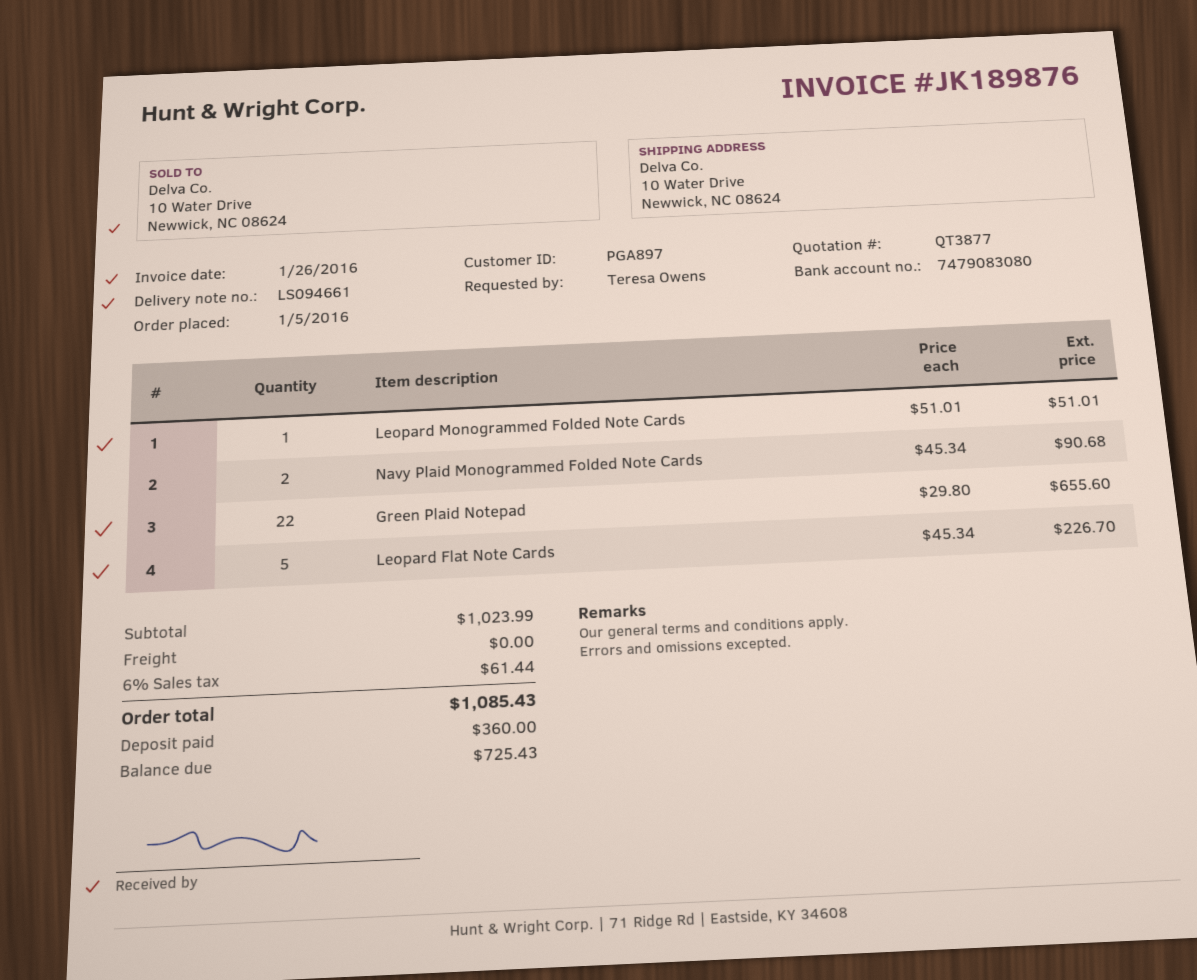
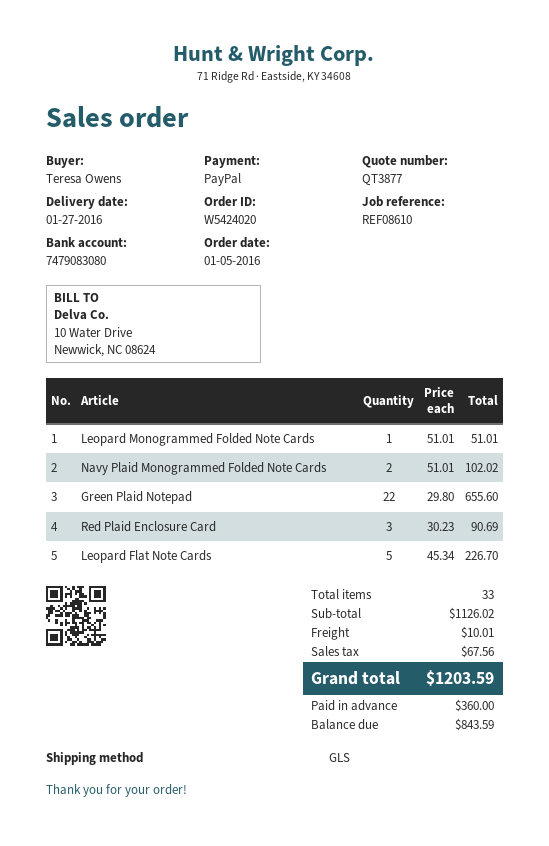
Navy Plaid Monogrammed Folded Note Cards: 2 x 45.34 = 90.68 -> 2 x 51.01 = 102.02
Red Plaid Enclosure Card: none -> 3 x 30.23 = 90.69
subtotal: 1023.99 -> 1126.02
shipping: 0.00 -> 10.01
tax: 61.44 -> 67.56
total: 1085.43 -> 1203.59
balance: 725.43 -> 843.59

